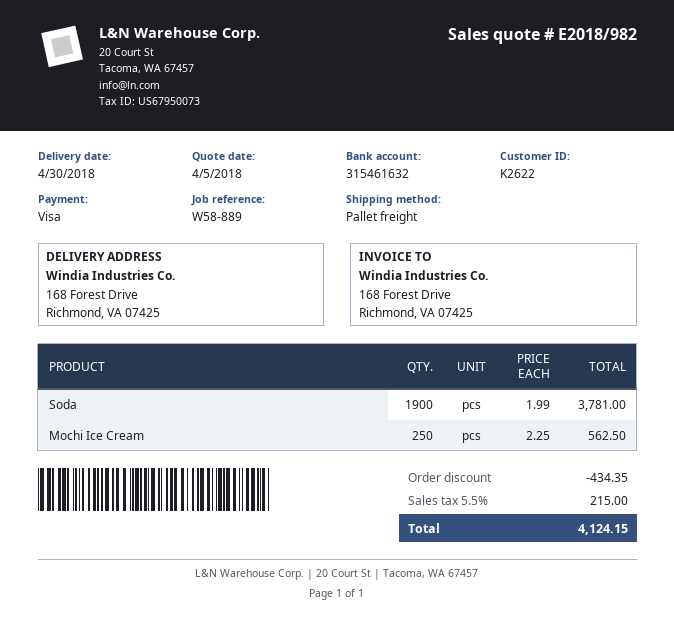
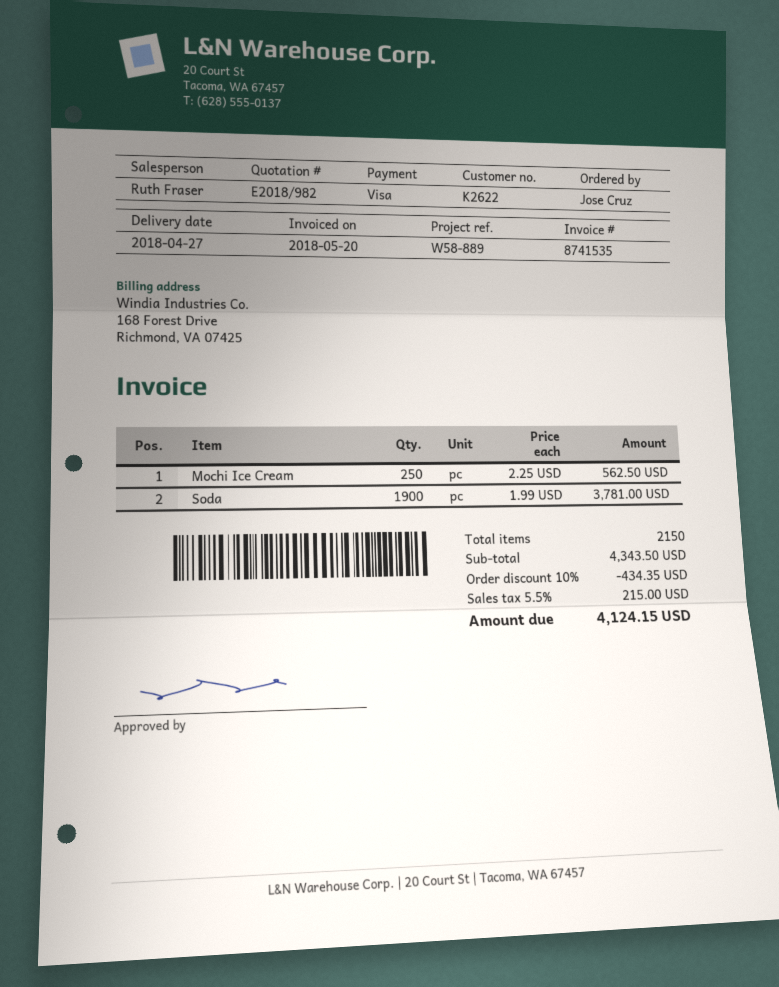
delivery date: 2018-04-30 -> 2018-04-27

